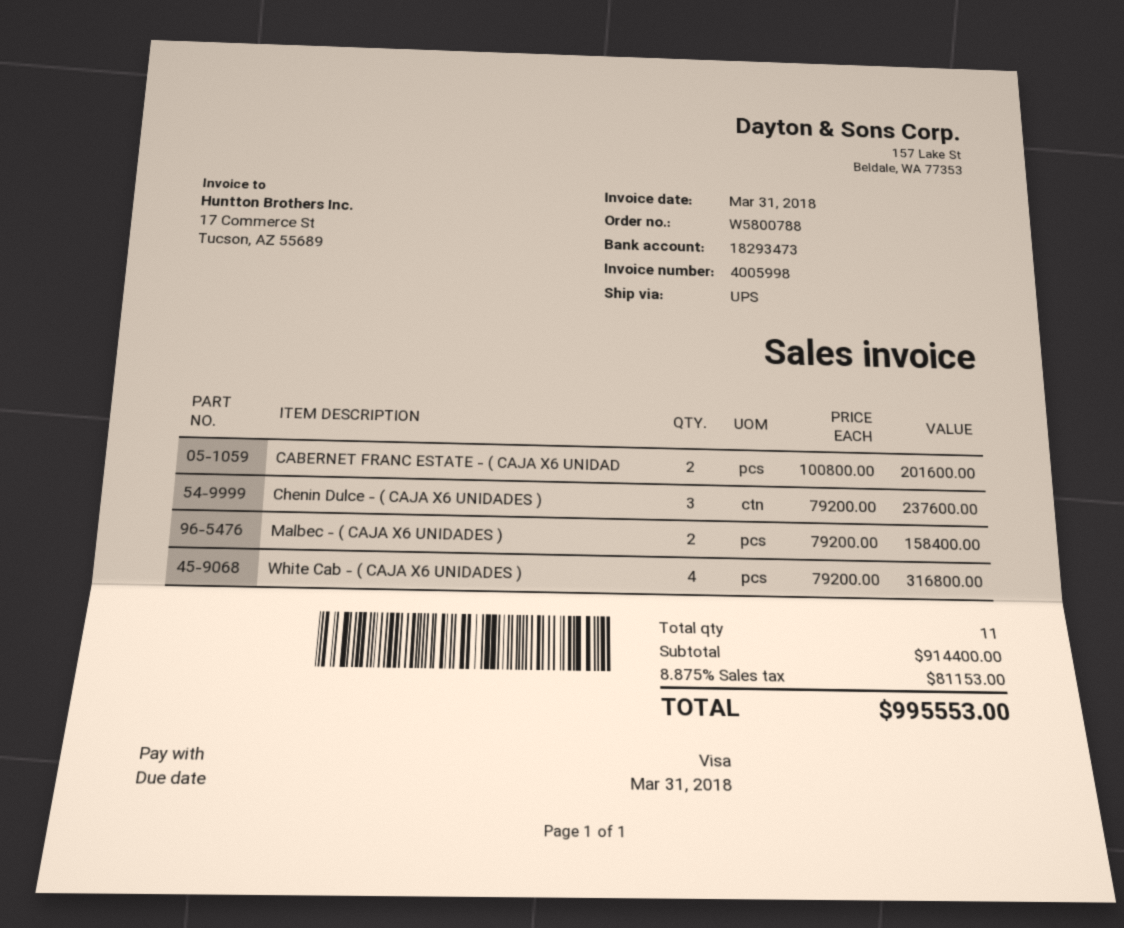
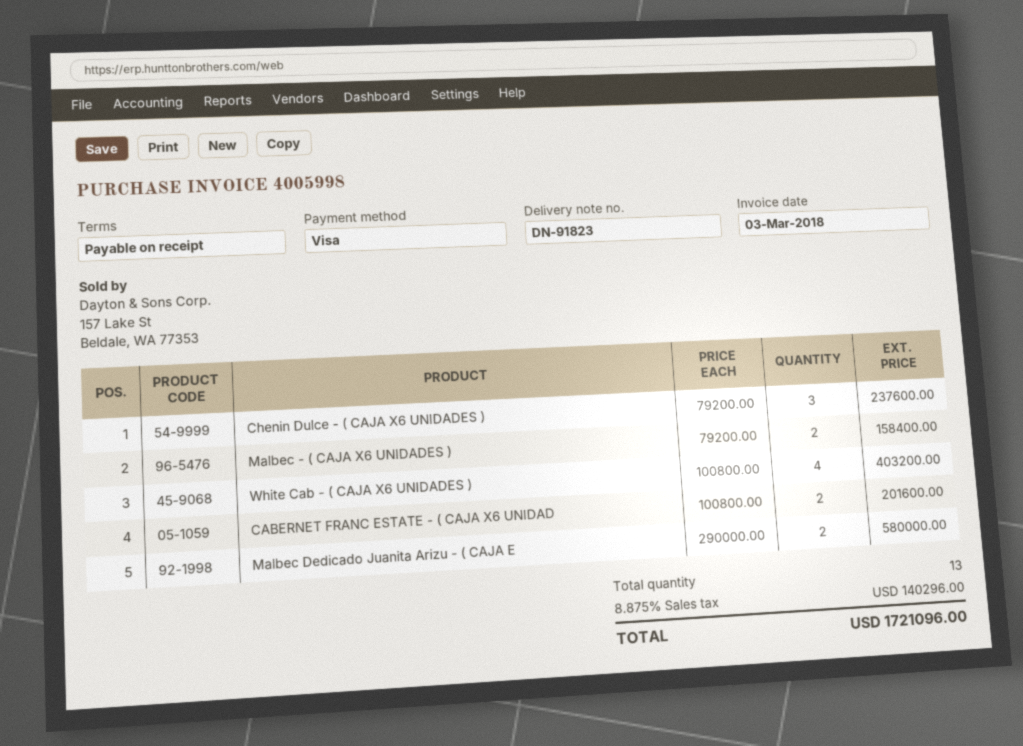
invoice date: 2018-03-31 -> 2018-03-03
White Cab - ( CAJA X6 UNIDADES ): 4 x 79200.00 = 316800.00 -> 4 x 100800.00 = 403200.00
Malbec Dedicado Juanita Arizu - ( CAJA E: none -> 2 x 290000.00 = 580000.00
total quantity: 11 -> 13
tax: 8.875% = 81153.00 -> 8.875% = 140296.00
total: 995553.00 -> 1721096.00

